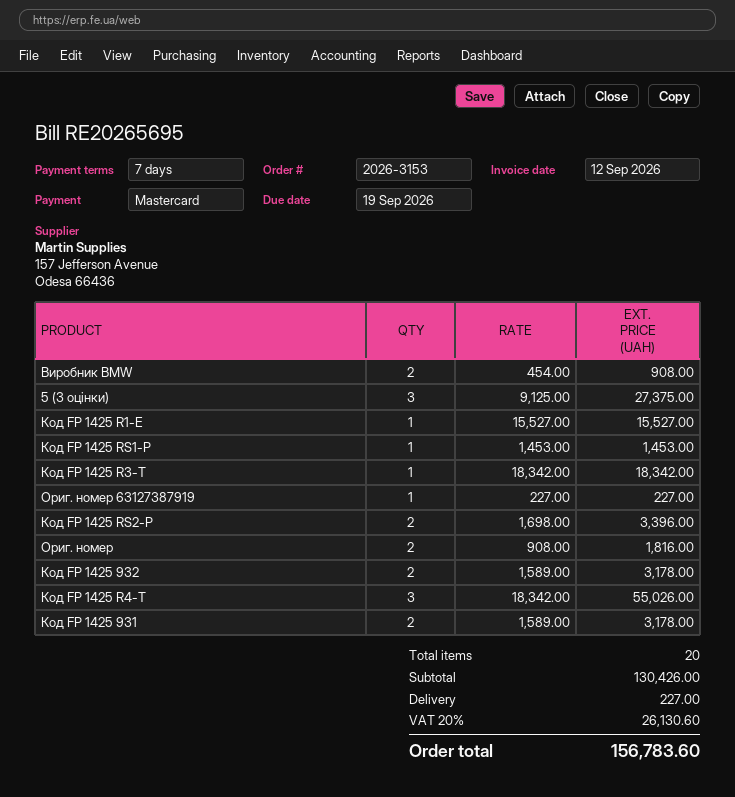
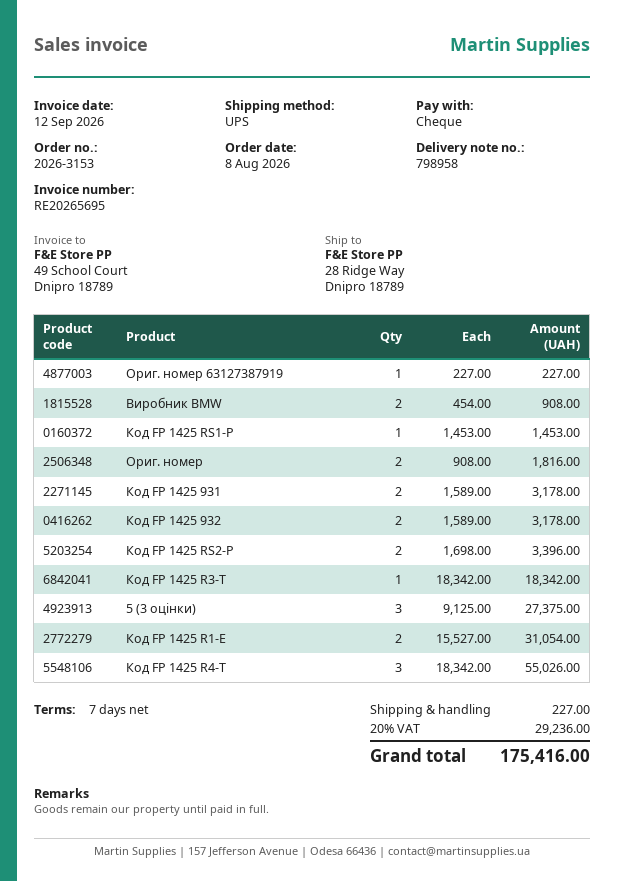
payment method: Mastercard -> cheque
Код FP 1425 R1-E: 1 x 15527.00 = 15527.00 -> 2 x 15527.00 = 31054.00
tax: 20% = 26130.60 -> 20% = 29236.00
total: 156783.60 -> 175416.00

